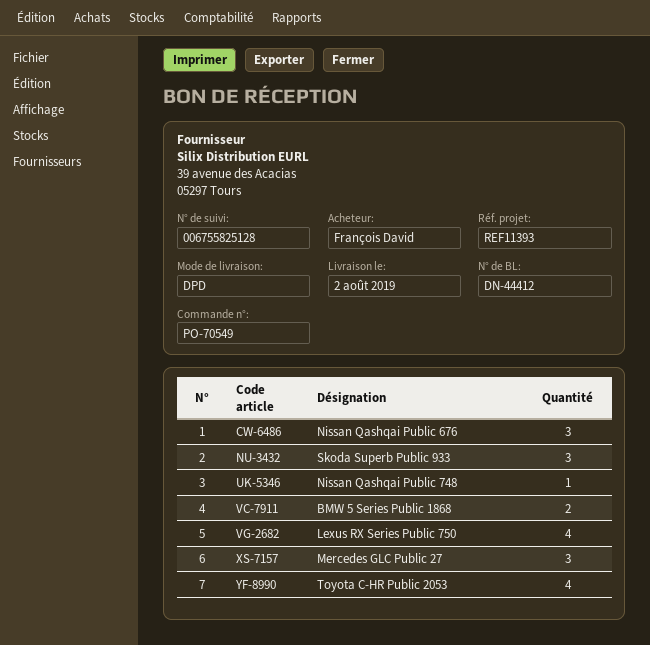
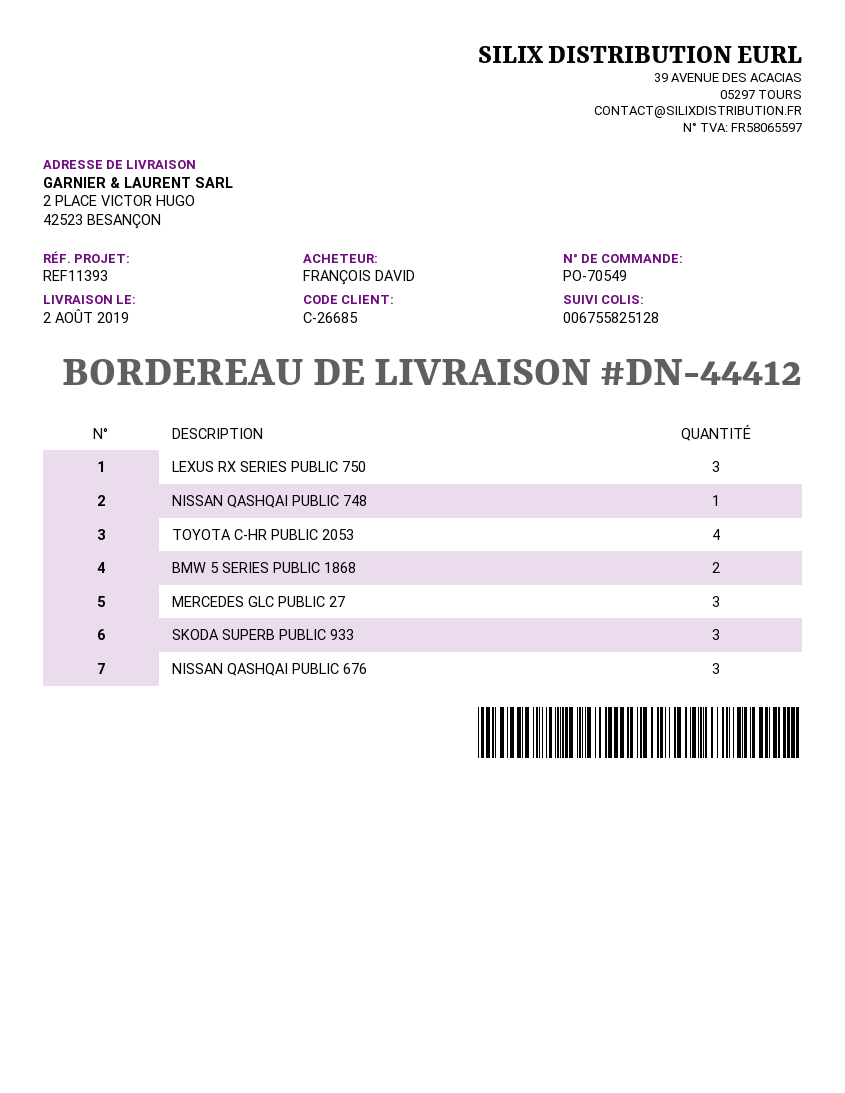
Lexus RX Series Public 750: 4 -> 3

